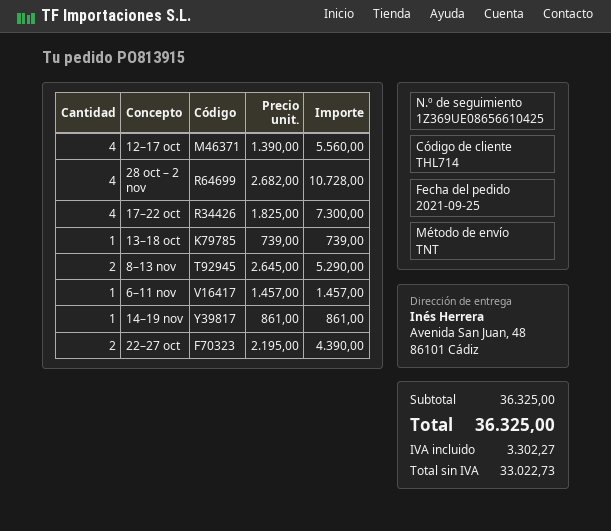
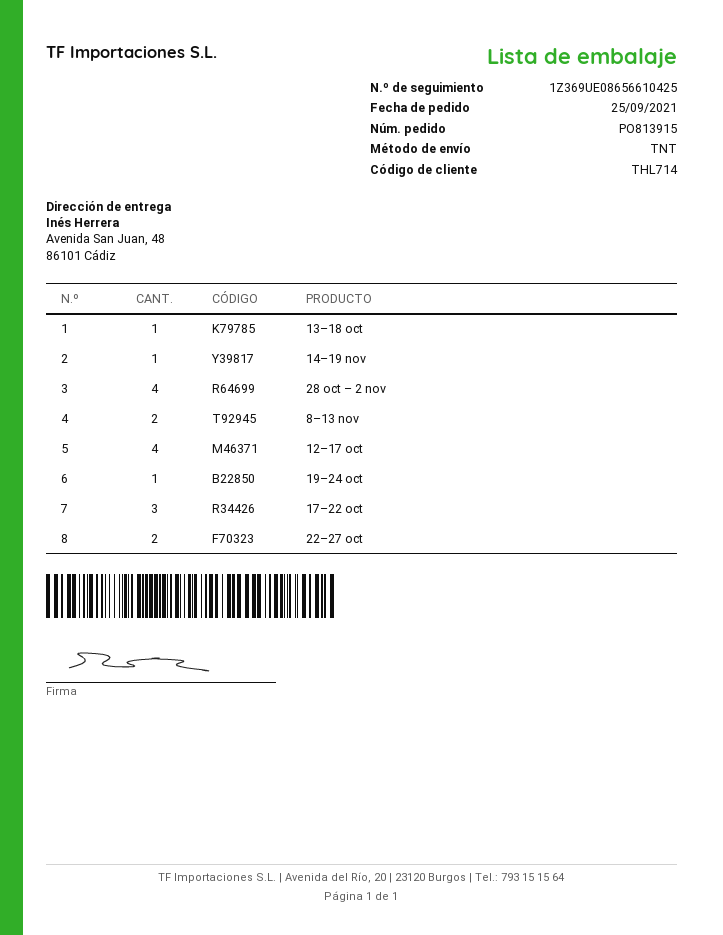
17–22 oct: 4 -> 3
6–11 nov: 1 -> none
19–24 oct: none -> 1

